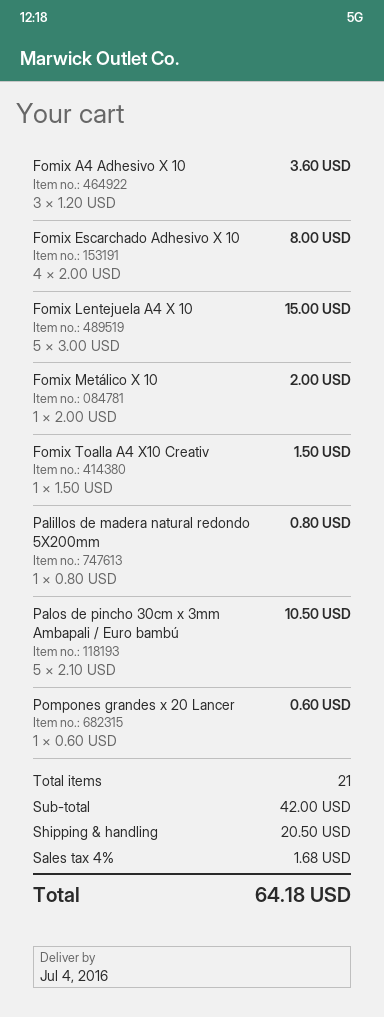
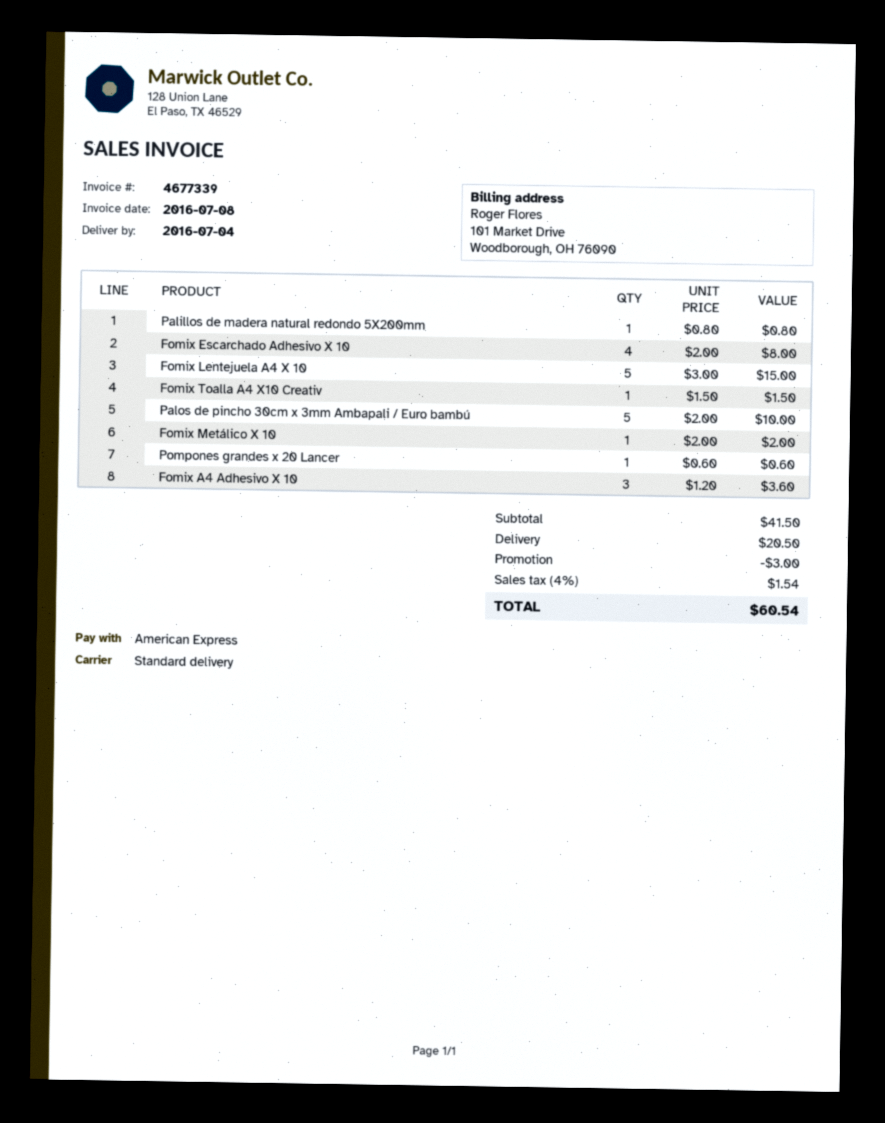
Palos de pincho 30cm x 3mm Ambapali / Euro bambú: 5 x 2.10 = 10.50 -> 5 x 2.00 = 10.00
subtotal: 42.00 -> 41.50
discount: none -> 3.00
tax: 4% = 1.68 -> 4% = 1.54
total: 64.18 -> 60.54

